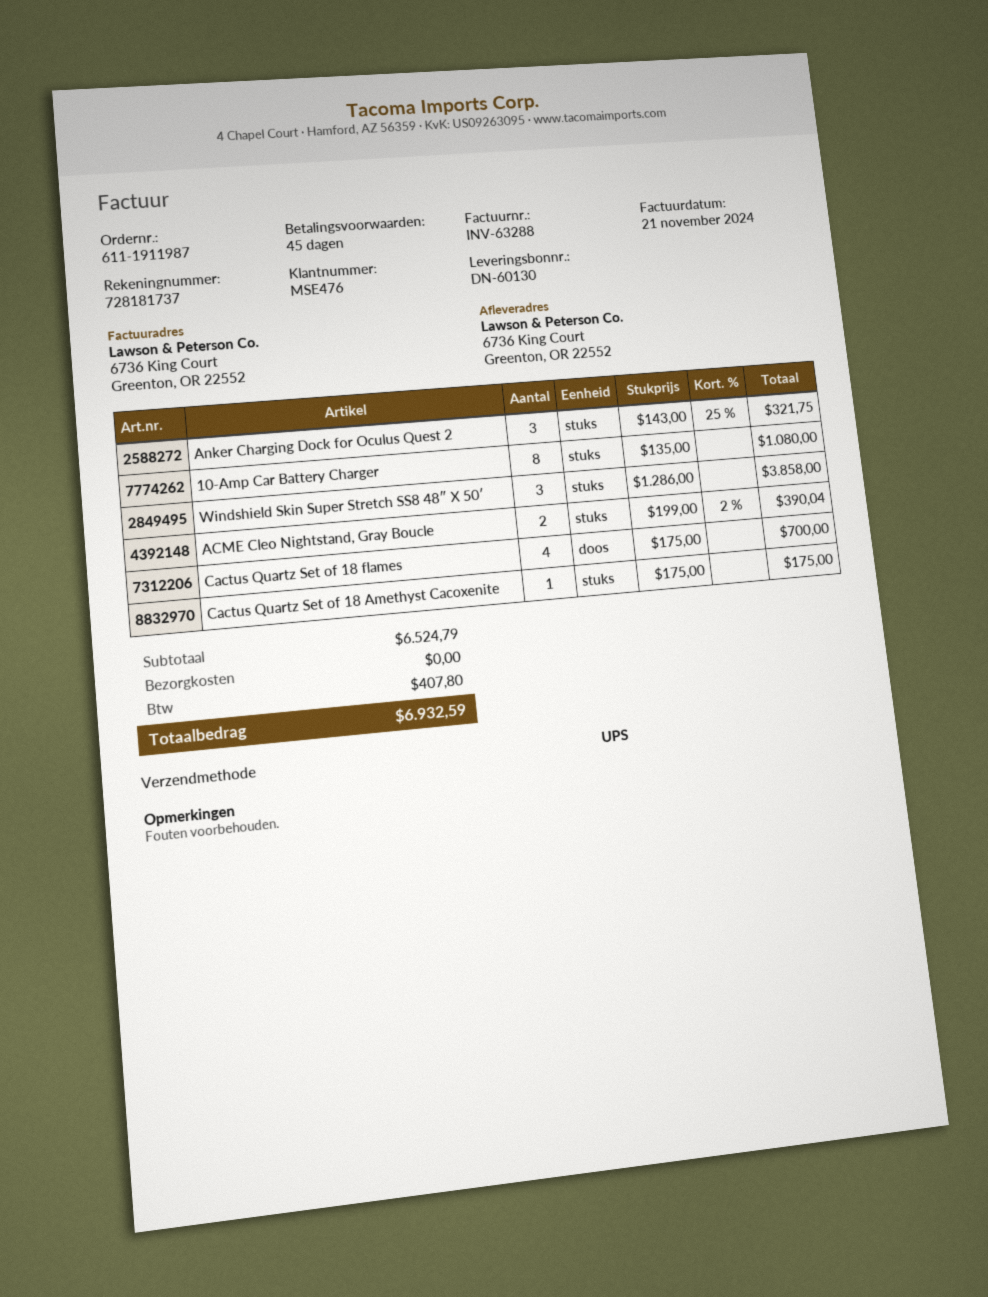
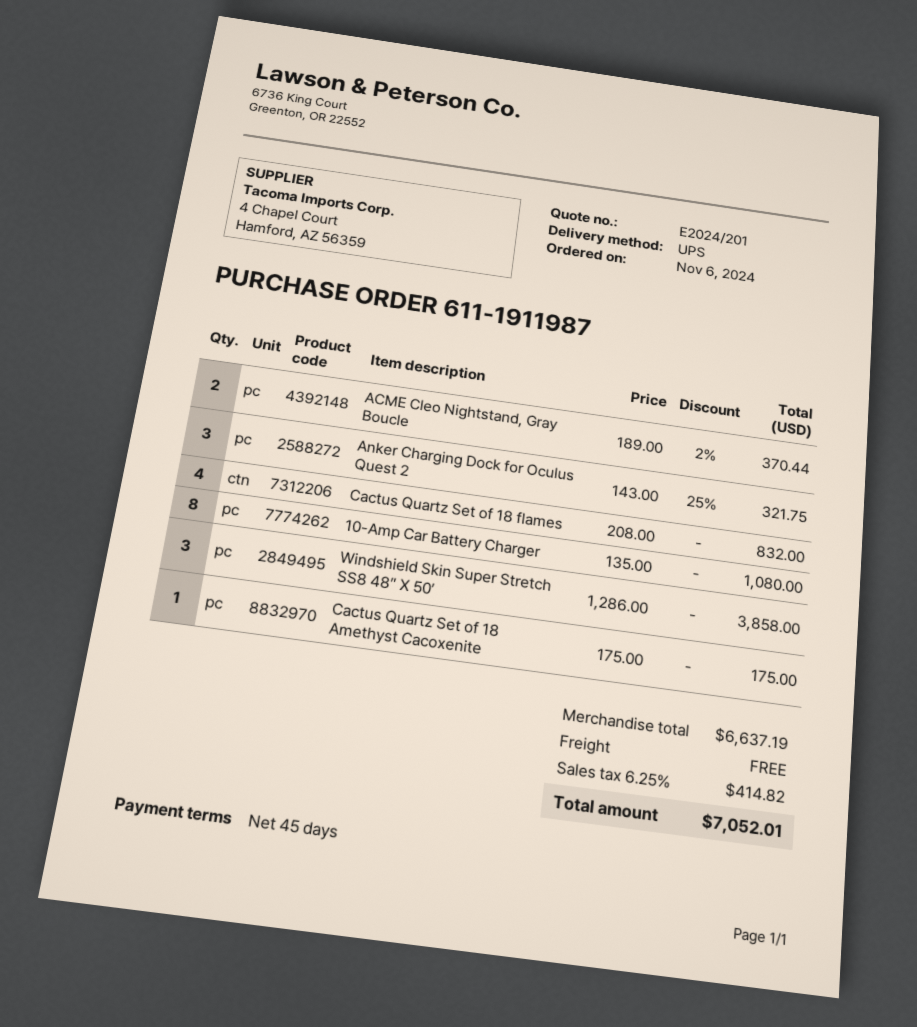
ACME Cleo Nightstand, Gray Boucle: 2 x 199.00 - 2% = 390.04 -> 2 x 189.00 - 2% = 370.44
Cactus Quartz Set of 18 flames: 4 x 175.00 = 700.00 -> 4 x 208.00 = 832.00
subtotal: 6524.79 -> 6637.19
tax: 407.80 -> 414.82
total: 6932.59 -> 7052.01

